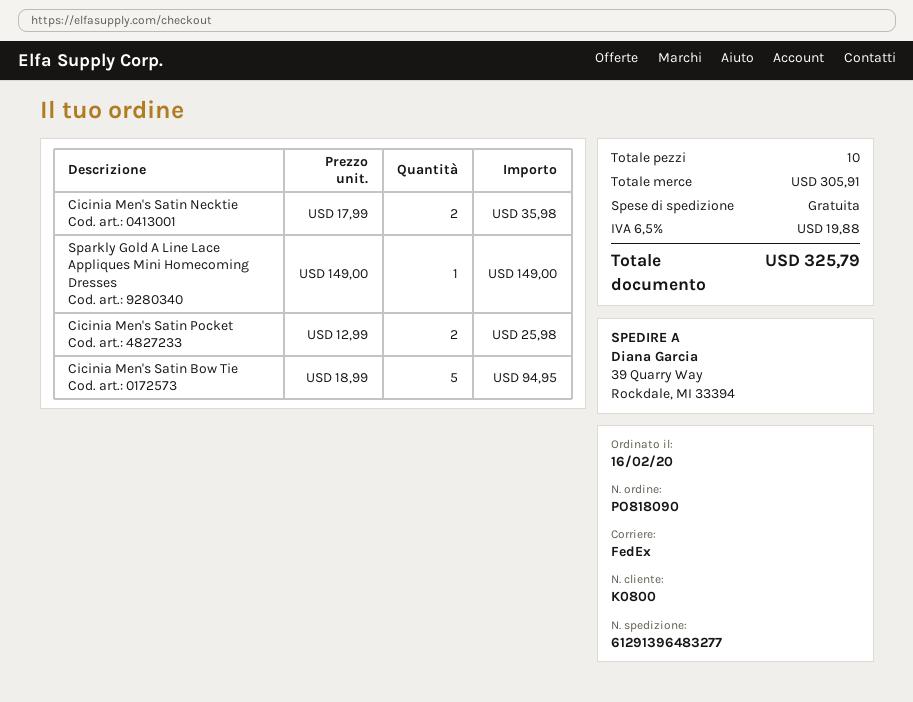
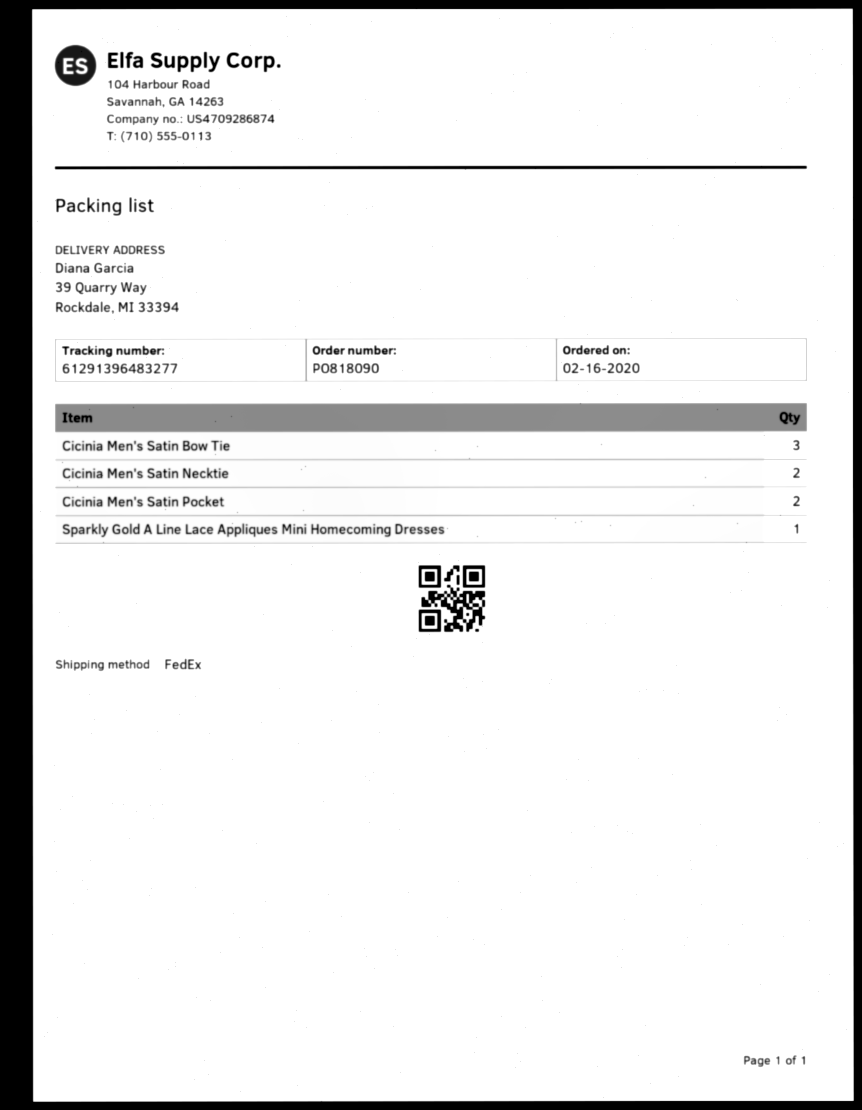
Cicinia Men's Satin Bow Tie: 5 -> 3

